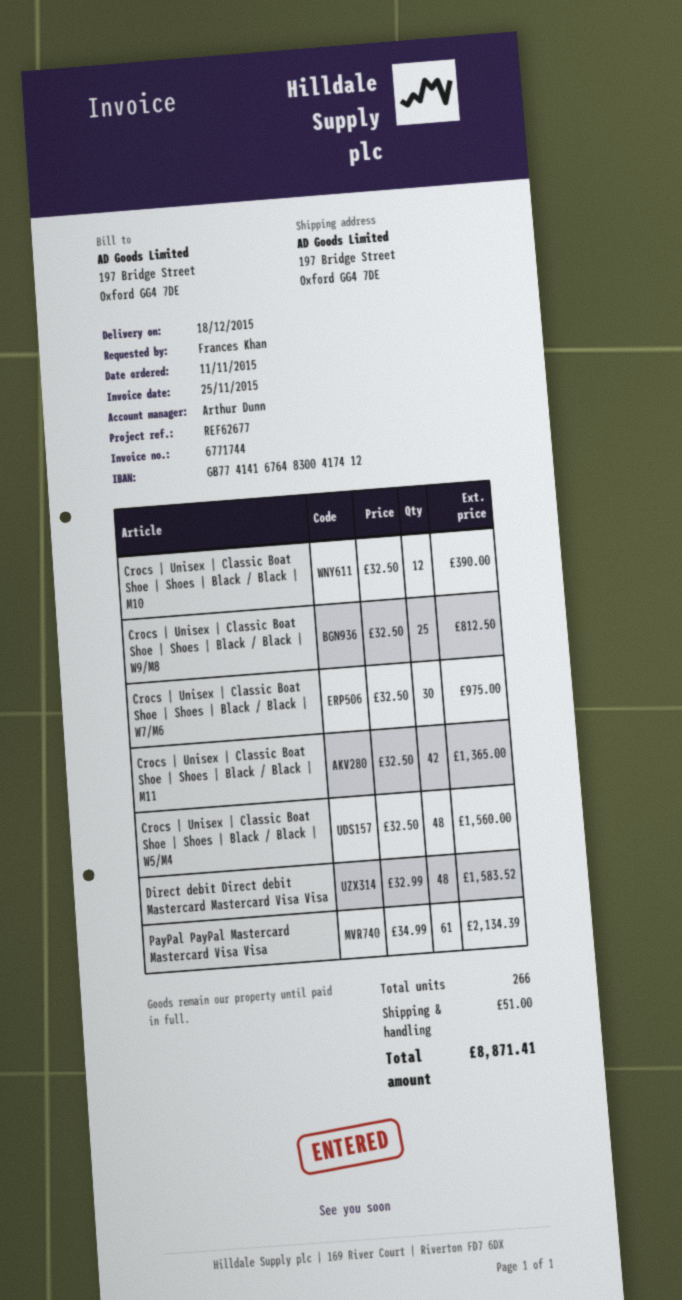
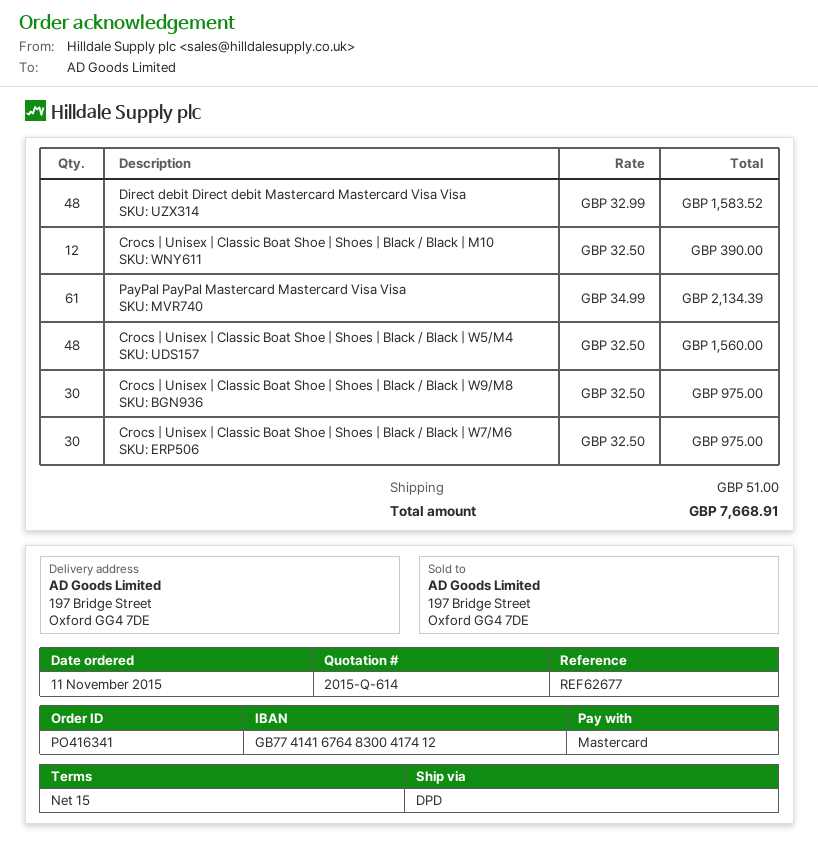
Crocs | Unisex | Classic Boat Shoe | Shoes | Black / Black | W9/M8: 25 x 32.50 = 812.50 -> 30 x 32.50 = 975.00
Crocs | Unisex | Classic Boat Shoe | Shoes | Black / Black | M11: 42 x 32.50 = 1365.00 -> none
total: 8871.41 -> 7668.91

